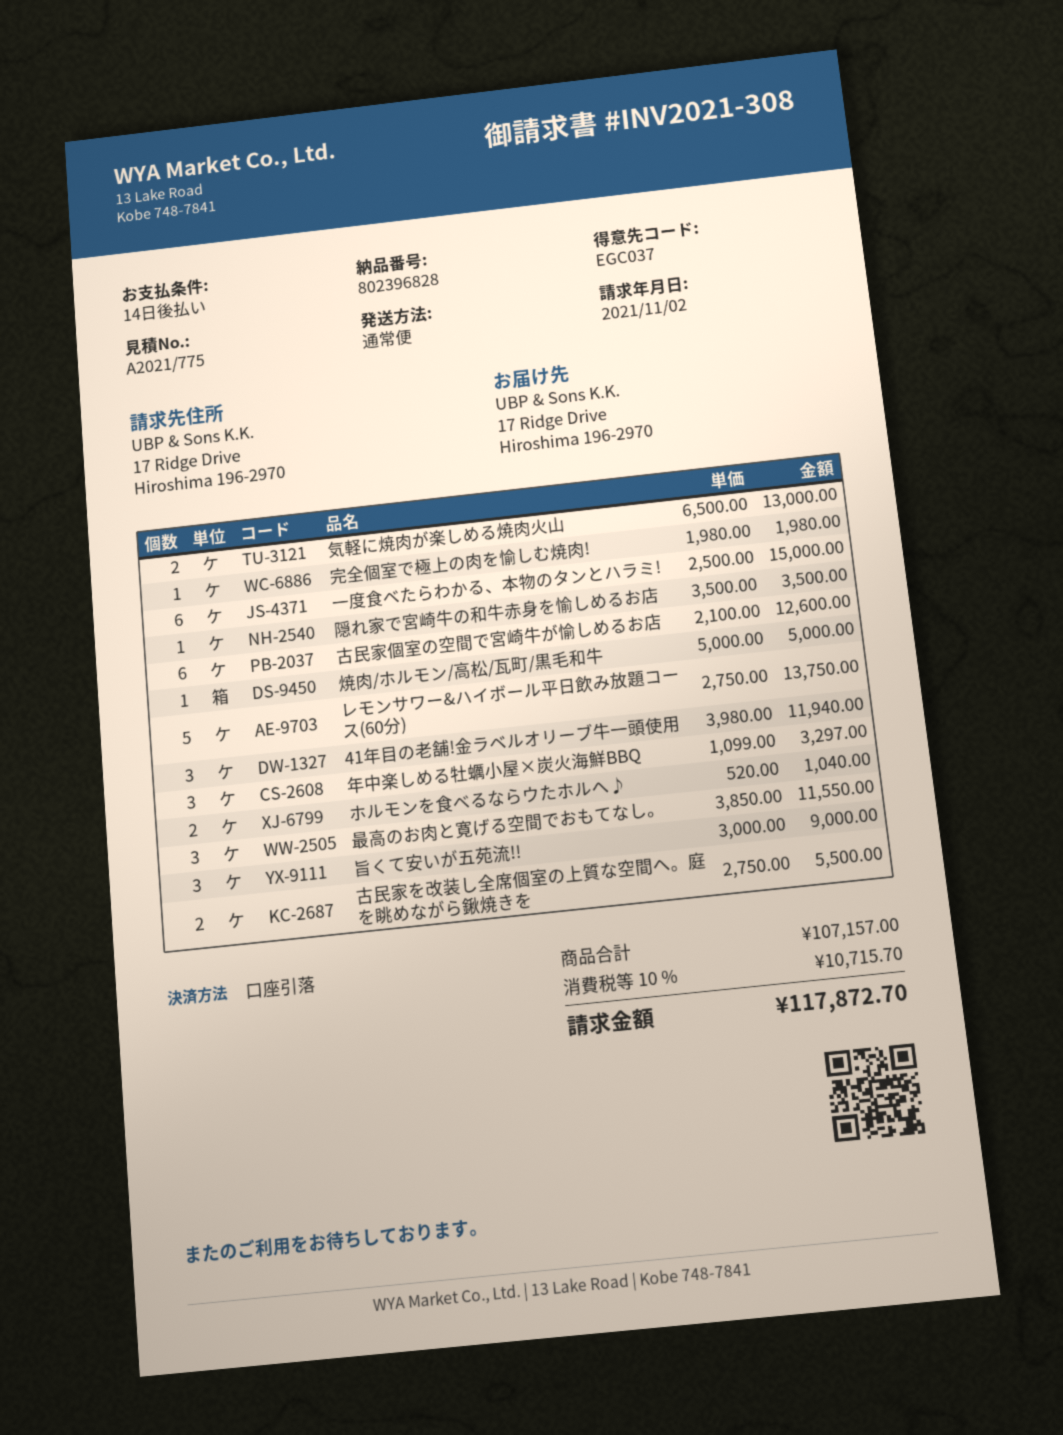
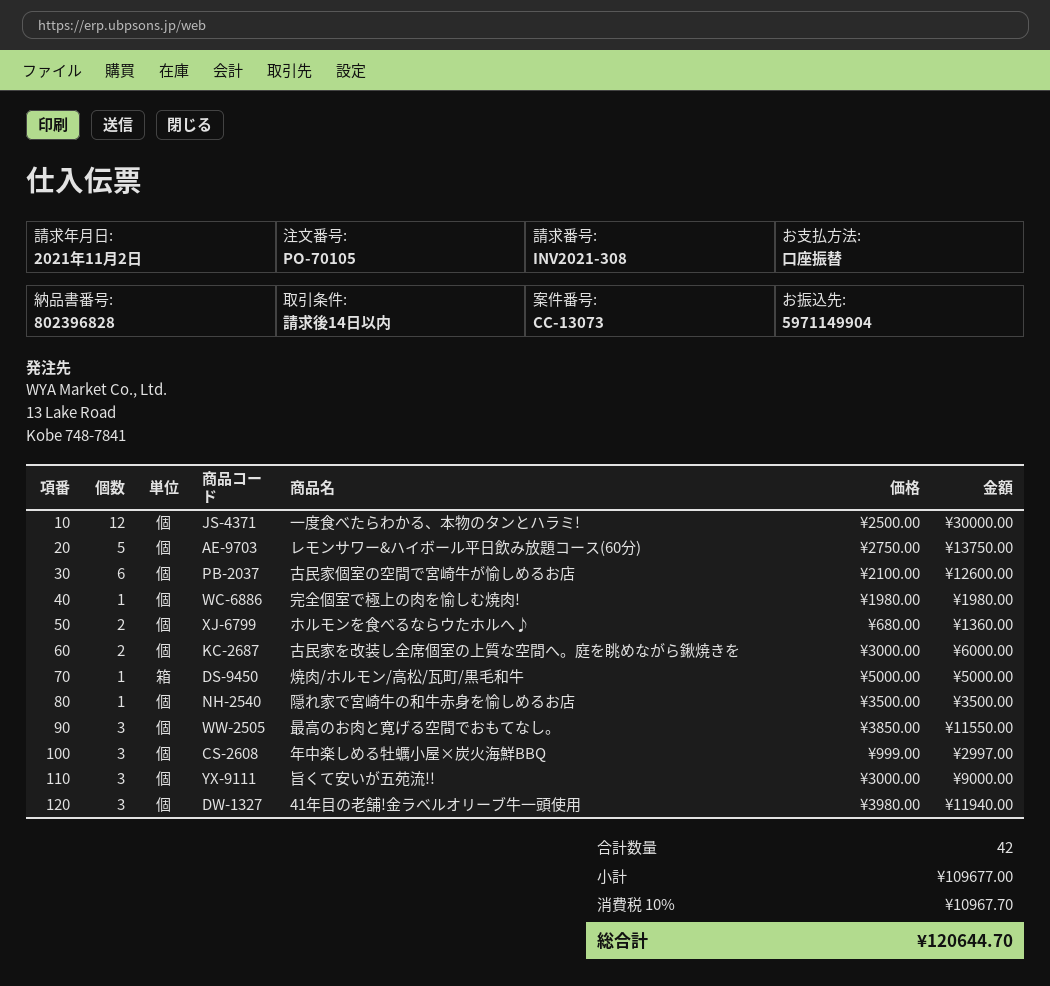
気軽に焼肉が楽しめる焼肉火山: 2 x 6500.00 = 13000.00 -> none
一度食べたらわかる、本物のタンとハラミ!: 6 x 2500.00 = 15000.00 -> 12 x 2500.00 = 30000.00
年中楽しめる牡蠣小屋×炭火海鮮BBQ: 3 x 1099.00 = 3297.00 -> 3 x 999.00 = 2997.00
ホルモンを食べるならウたホルへ♪: 2 x 520.00 = 1040.00 -> 2 x 680.00 = 1360.00
古民家を改装し全席個室の上質な空間へ。庭を眺めながら鍬焼きを: 2 x 2750.00 = 5500.00 -> 2 x 3000.00 = 6000.00
subtotal: 107157.00 -> 109677.00
tax: 10% = 10715.70 -> 10% = 10967.70
total: 117872.70 -> 120644.70

